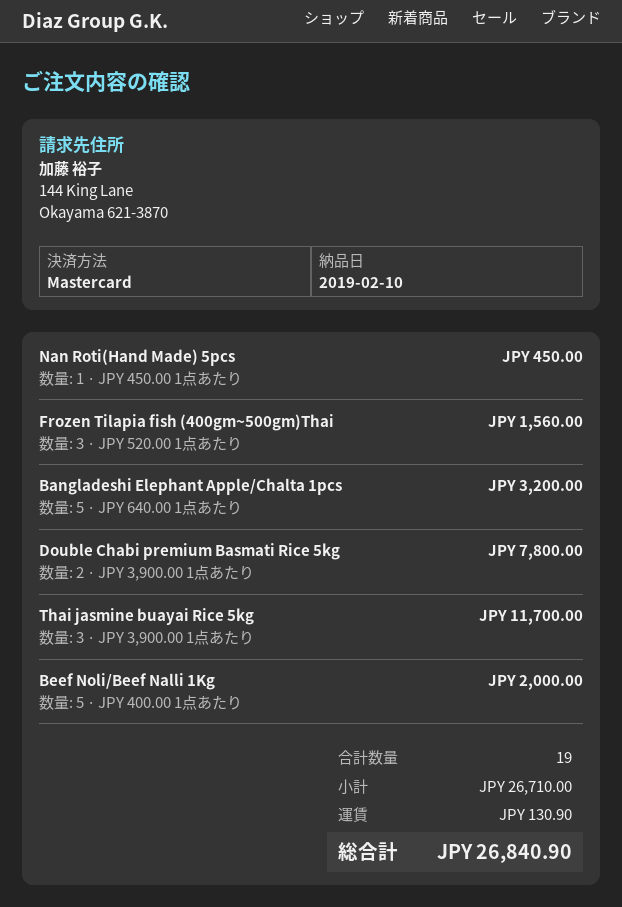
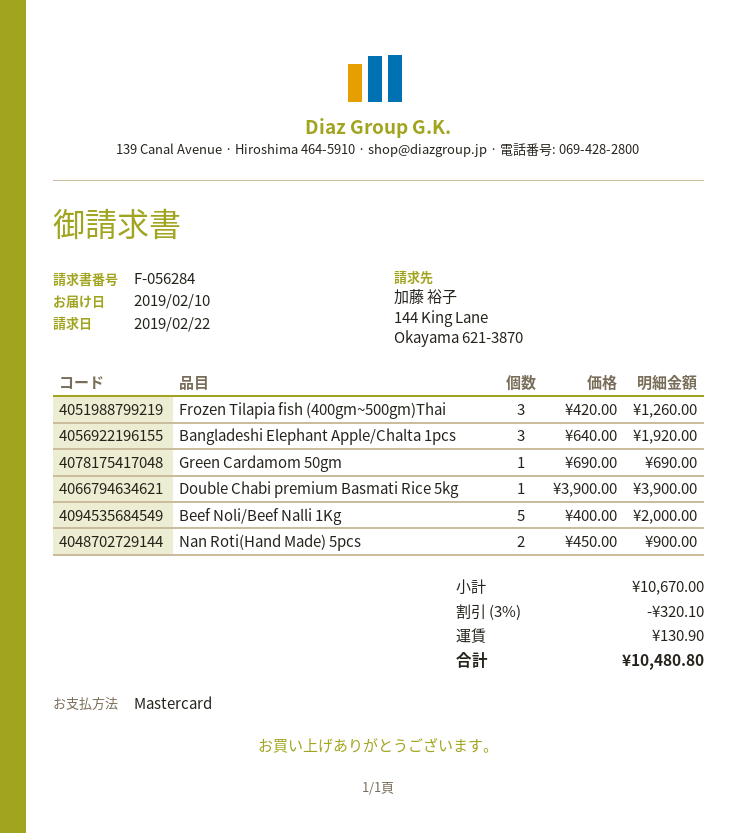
Nan Roti(Hand Made) 5pcs: 1 x 450.00 = 450.00 -> 2 x 450.00 = 900.00
Frozen Tilapia fish (400gm~500gm)Thai: 3 x 520.00 = 1560.00 -> 3 x 420.00 = 1260.00
Bangladeshi Elephant Apple/Chalta 1pcs: 5 x 640.00 = 3200.00 -> 3 x 640.00 = 1920.00
Double Chabi premium Basmati Rice 5kg: 2 x 3900.00 = 7800.00 -> 1 x 3900.00 = 3900.00
Thai jasmine buayai Rice 5kg: 3 x 3900.00 = 11700.00 -> none
Green Cardamom 50gm: none -> 1 x 690.00 = 690.00
subtotal: 26710.00 -> 10670.00
discount: none -> 3% = 320.10
total: 26840.90 -> 10480.80

